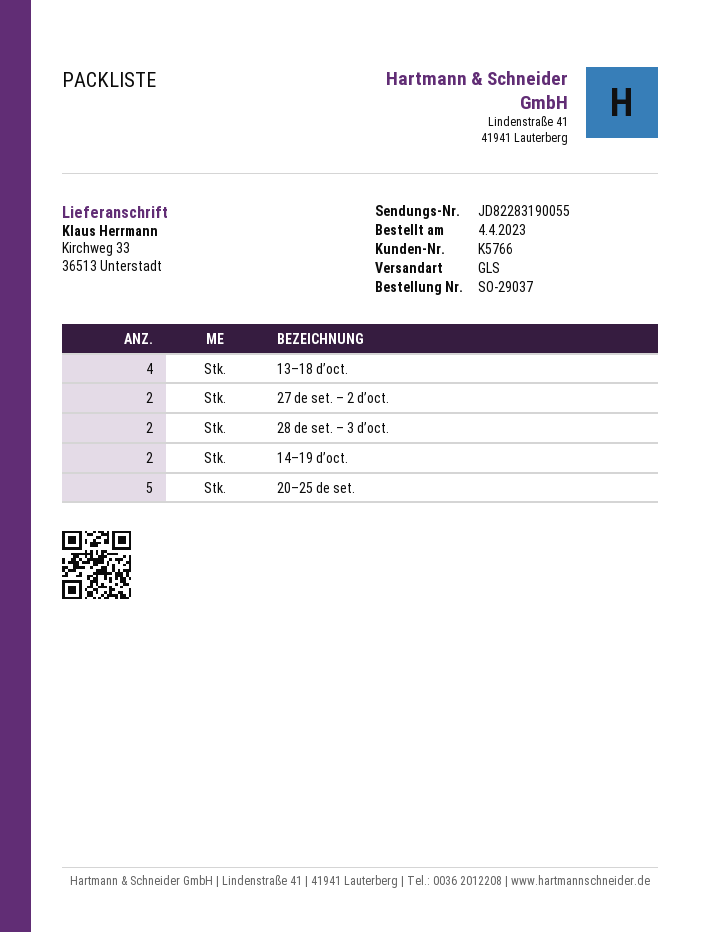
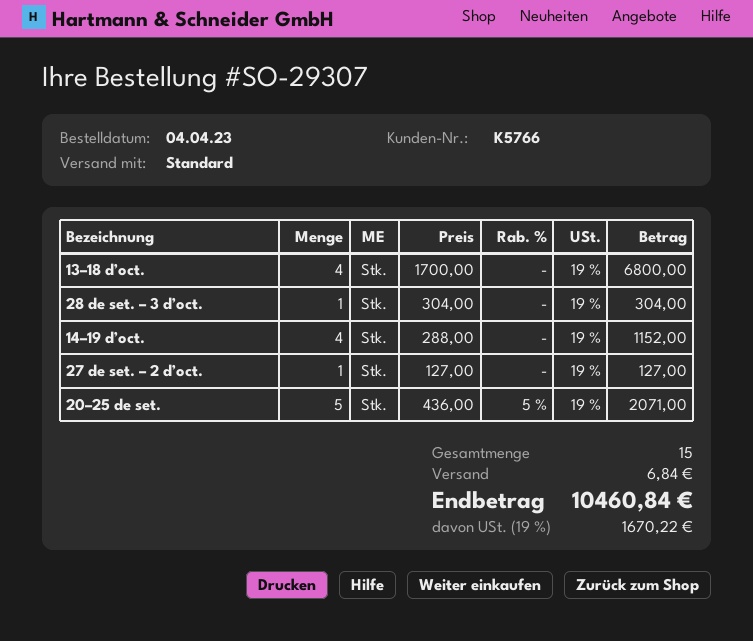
order number: SO-29037 -> SO-29307
shipping method: GLS -> standard
27 de set. – 2 d’oct.: 2 -> 1
28 de set. – 3 d’oct.: 2 -> 1
14–19 d’oct.: 2 -> 4

